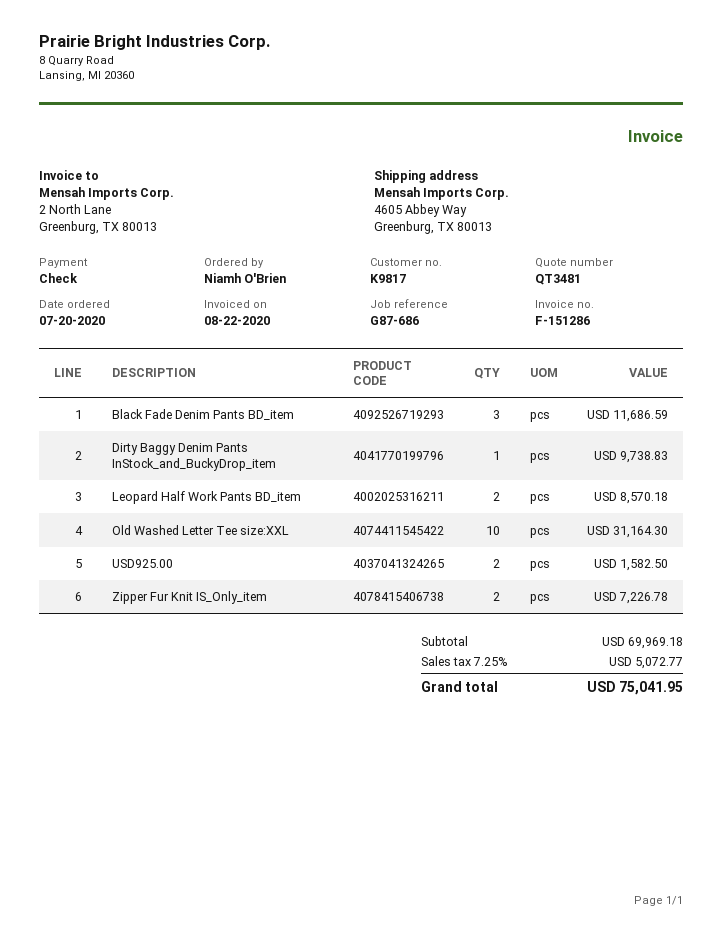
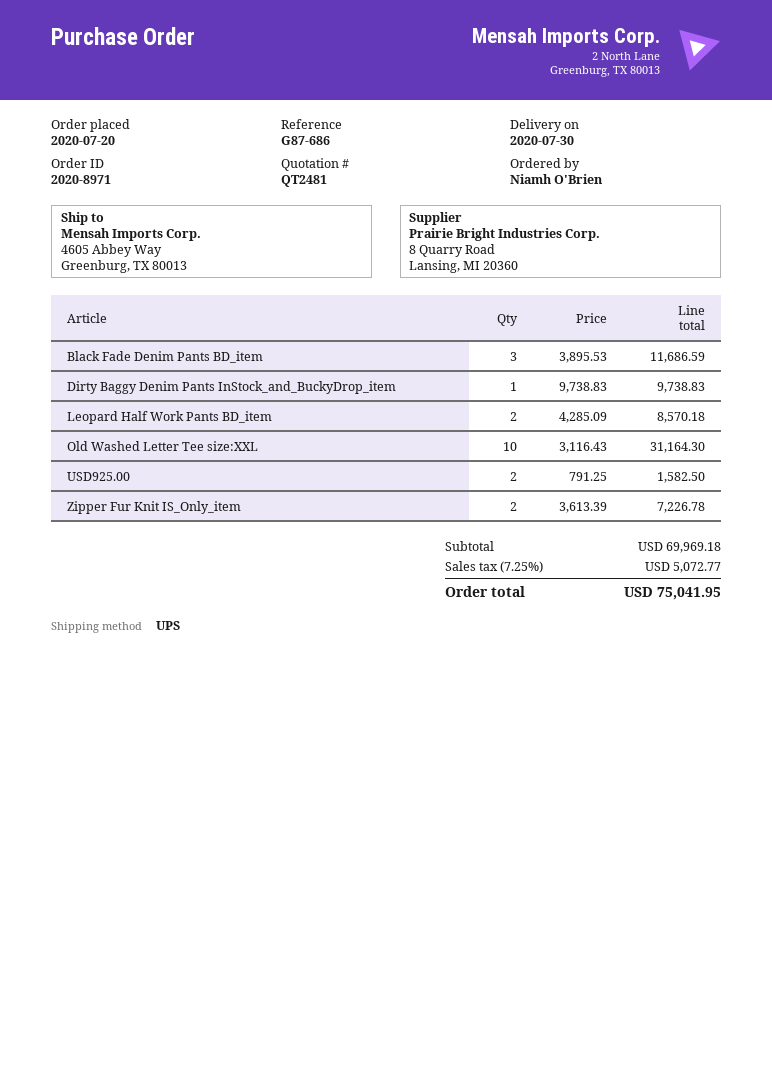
quote number: QT3481 -> QT2481

